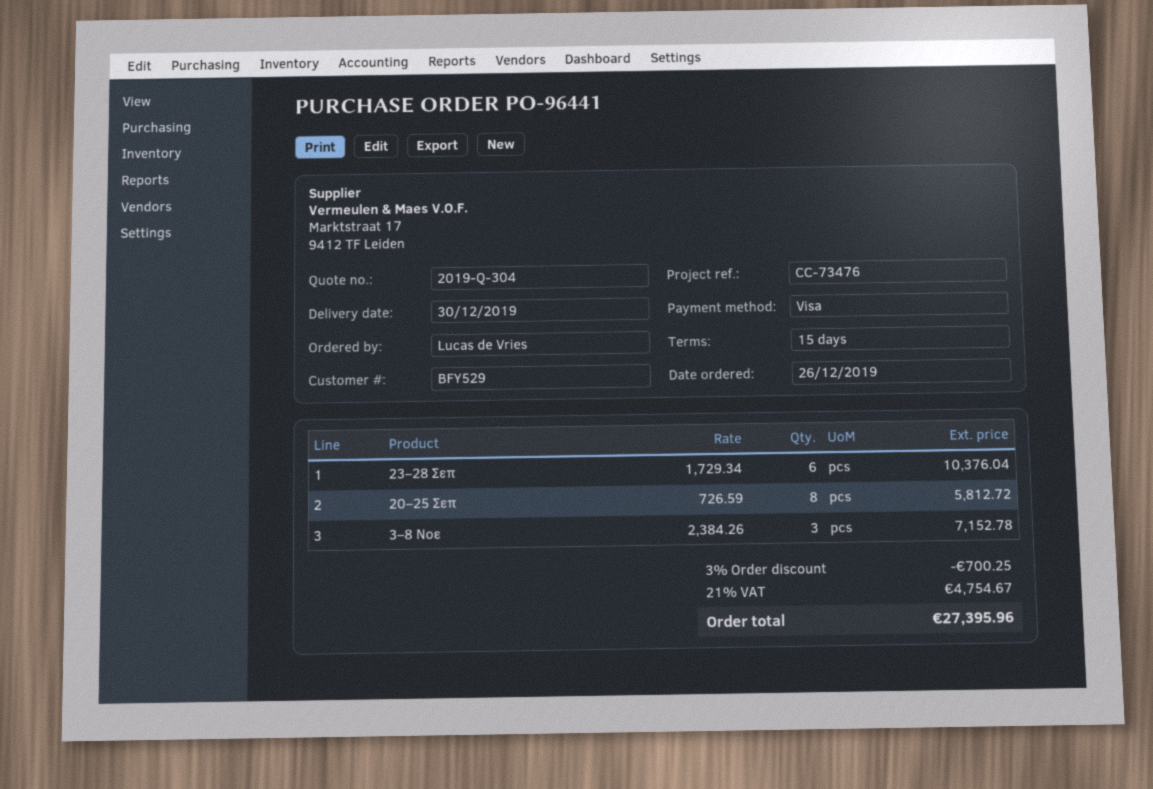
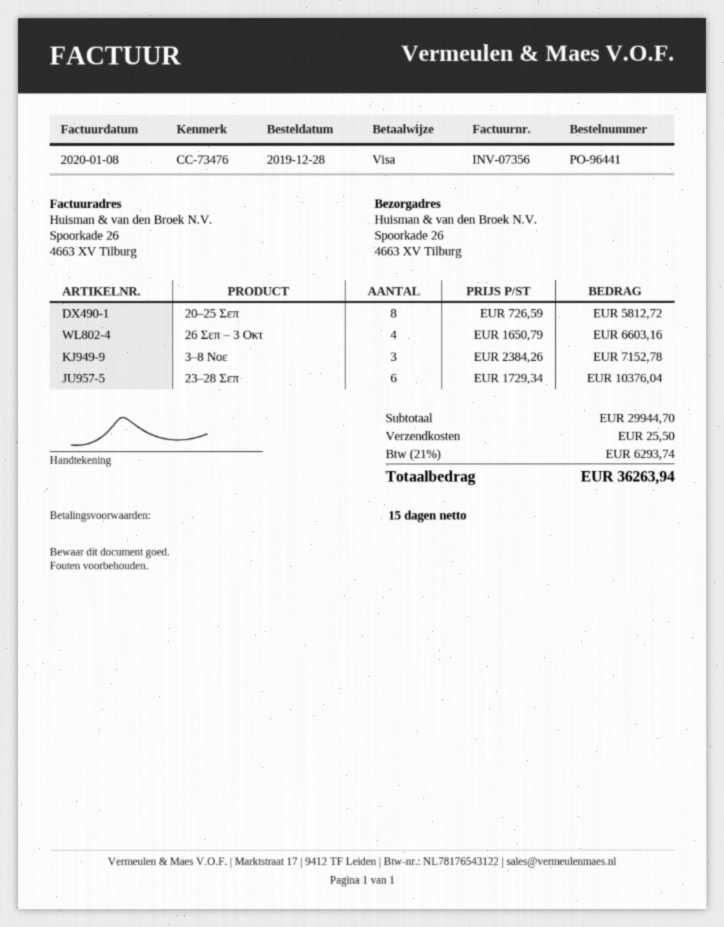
order date: 2019-12-26 -> 2019-12-28
26 Σεπ – 3 Οκτ: none -> 4 x 1650.79 = 6603.16
discount: 3% = 700.25 -> none
shipping: none -> 25.50
tax: 21% = 4754.67 -> 21% = 6293.74
total: 27395.96 -> 36263.94

